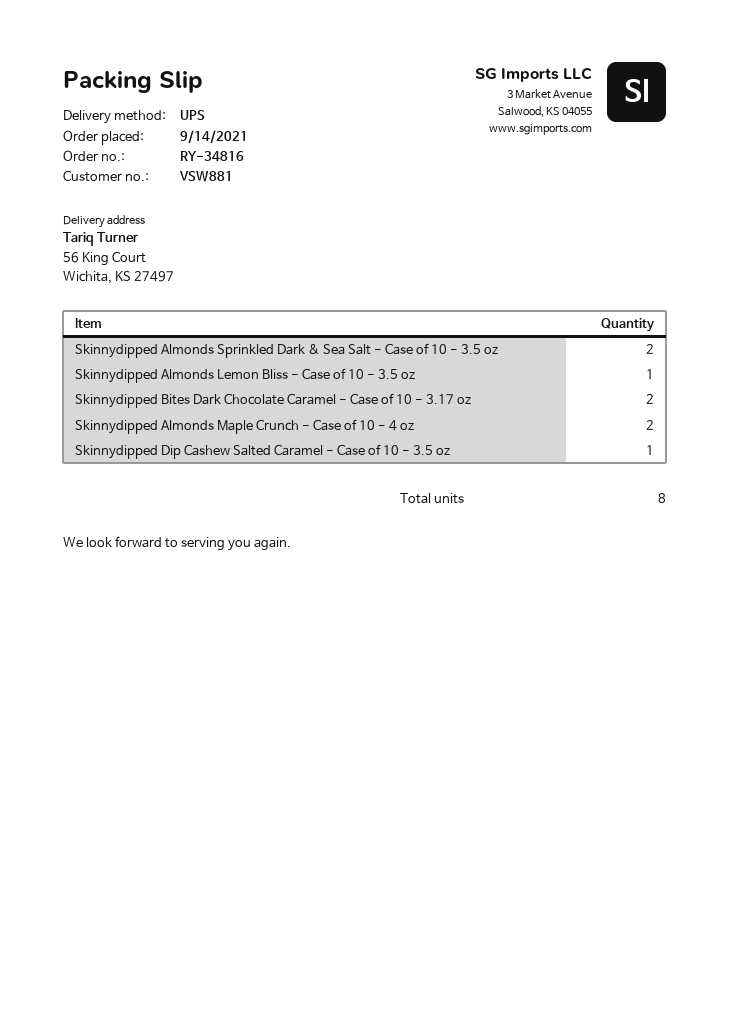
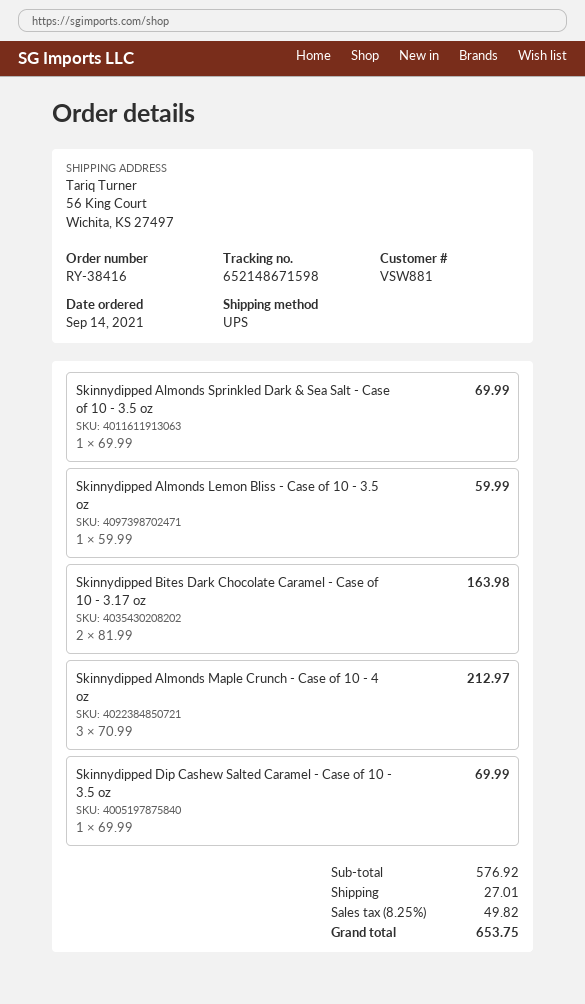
order number: RY-34816 -> RY-38416
Skinnydipped Almonds Sprinkled Dark & Sea Salt - Case of 10 - 3.5 oz: 2 -> 1
Skinnydipped Almonds Maple Crunch - Case of 10 - 4 oz: 2 -> 3

